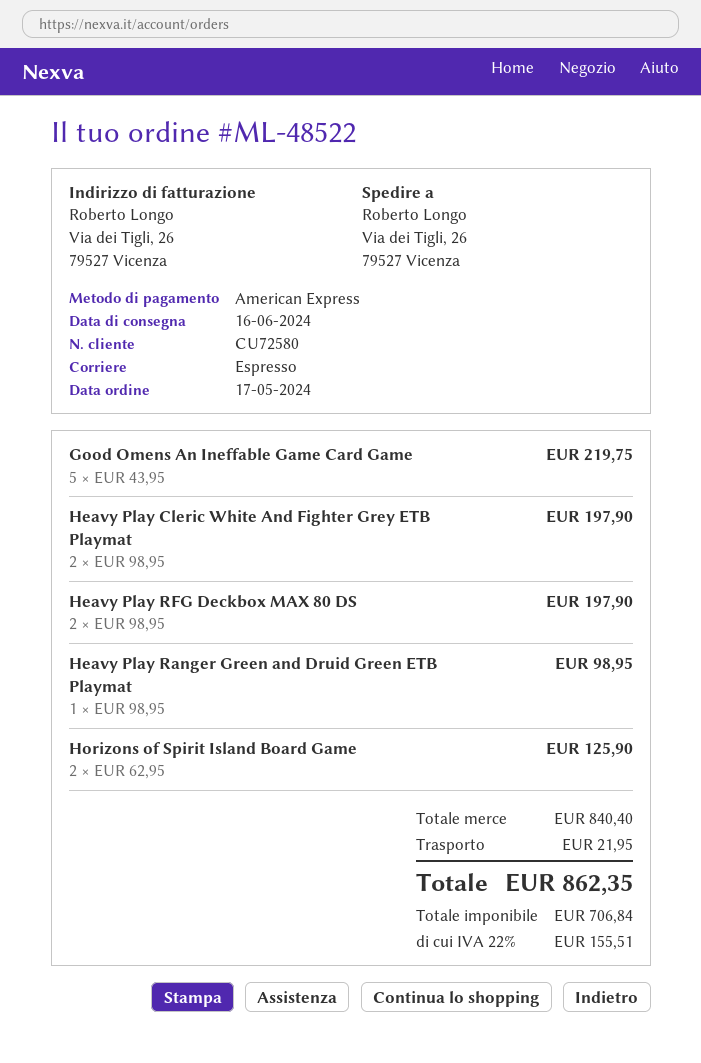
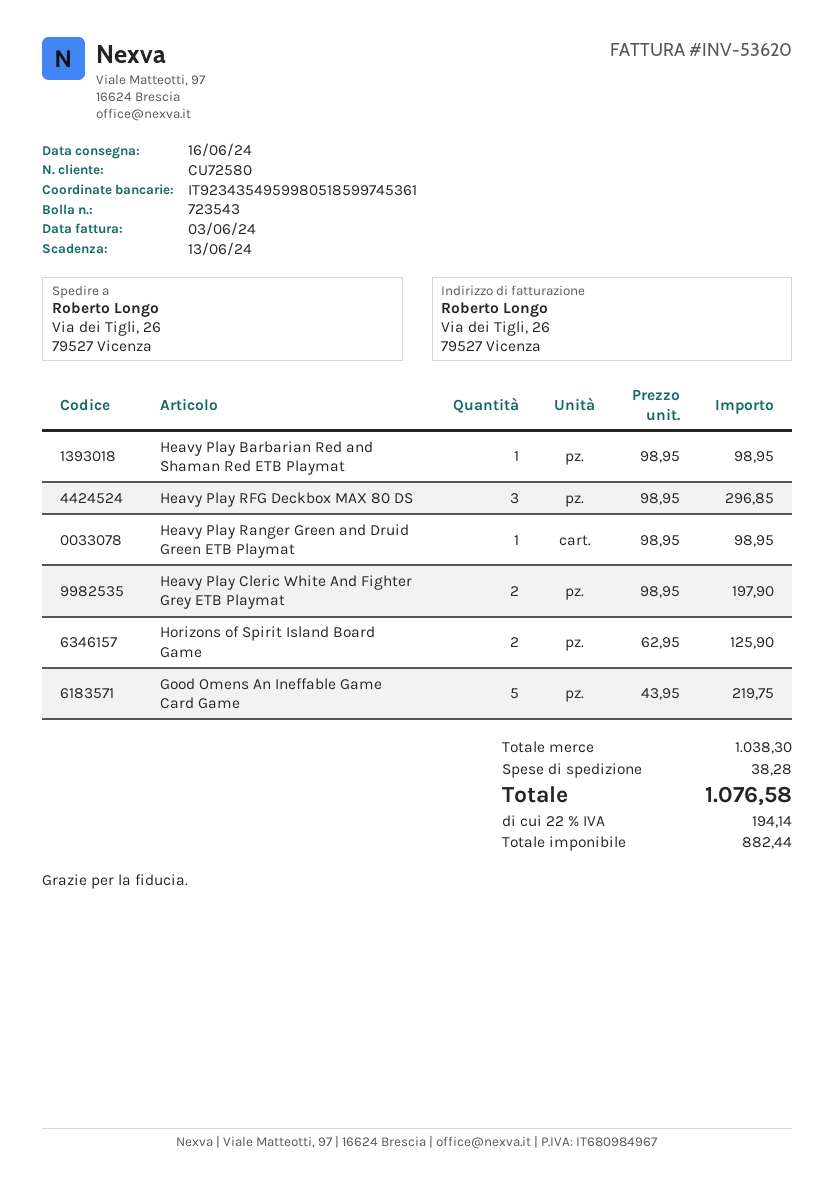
Heavy Play RFG Deckbox MAX 80 DS: 2 x 98.95 = 197.90 -> 3 x 98.95 = 296.85
Heavy Play Barbarian Red and Shaman Red ETB Playmat: none -> 1 x 98.95 = 98.95
subtotal: 840.40 -> 1038.30
shipping: 21.95 -> 38.28
net: 706.84 -> 882.44
tax: 22% = 155.51 -> 22% = 194.14
total: 862.35 -> 1076.58

